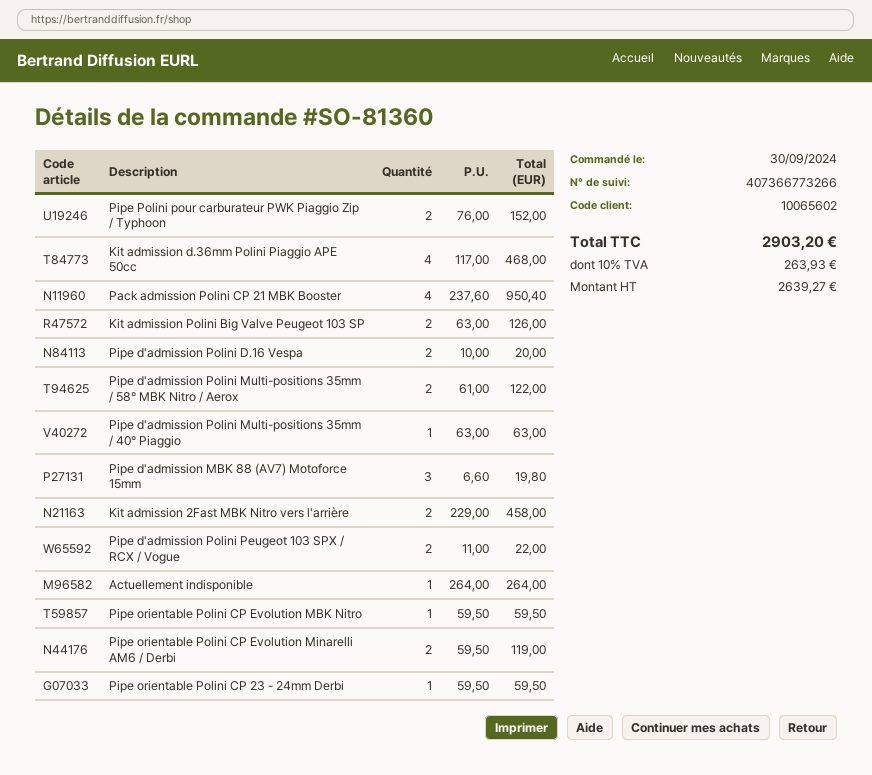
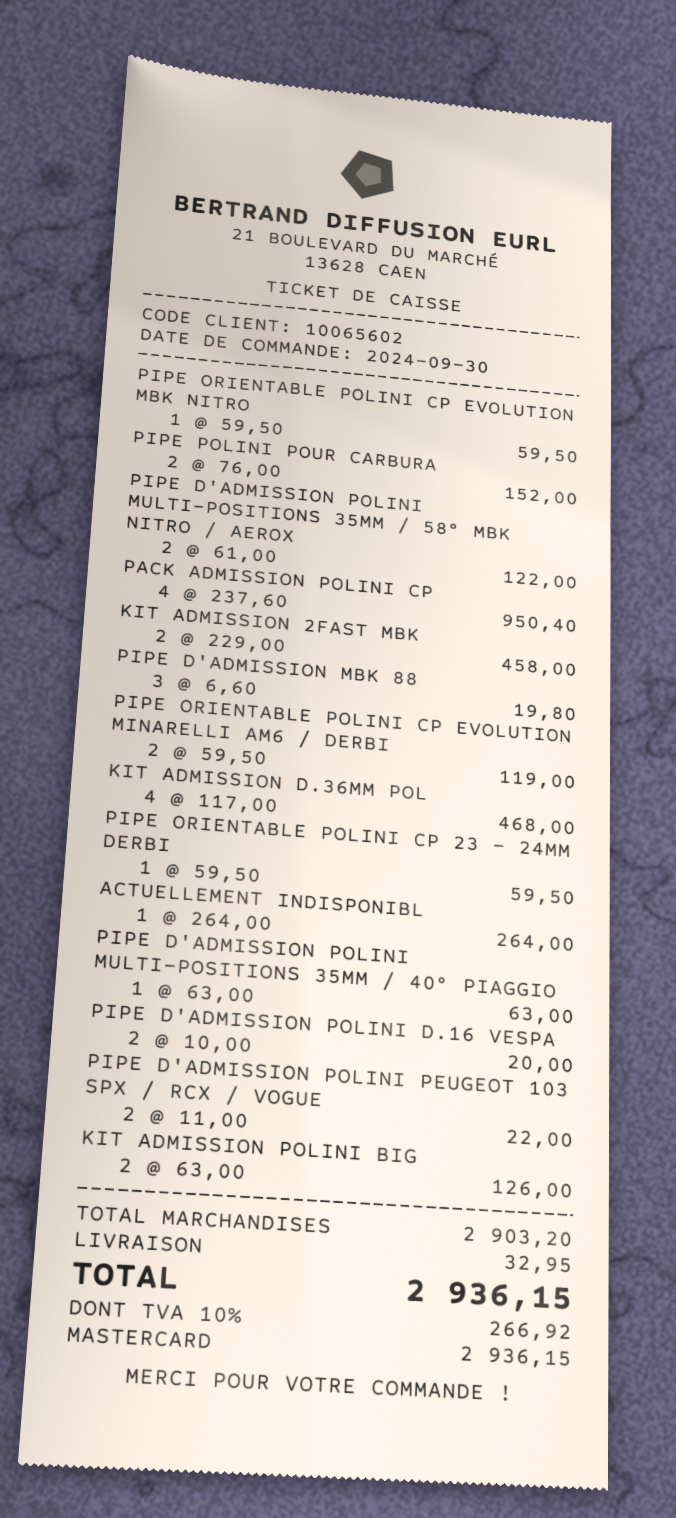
shipping: none -> 32.95
tax: 10% = 263.93 -> 10% = 266.92
total: 2903.20 -> 2936.15

